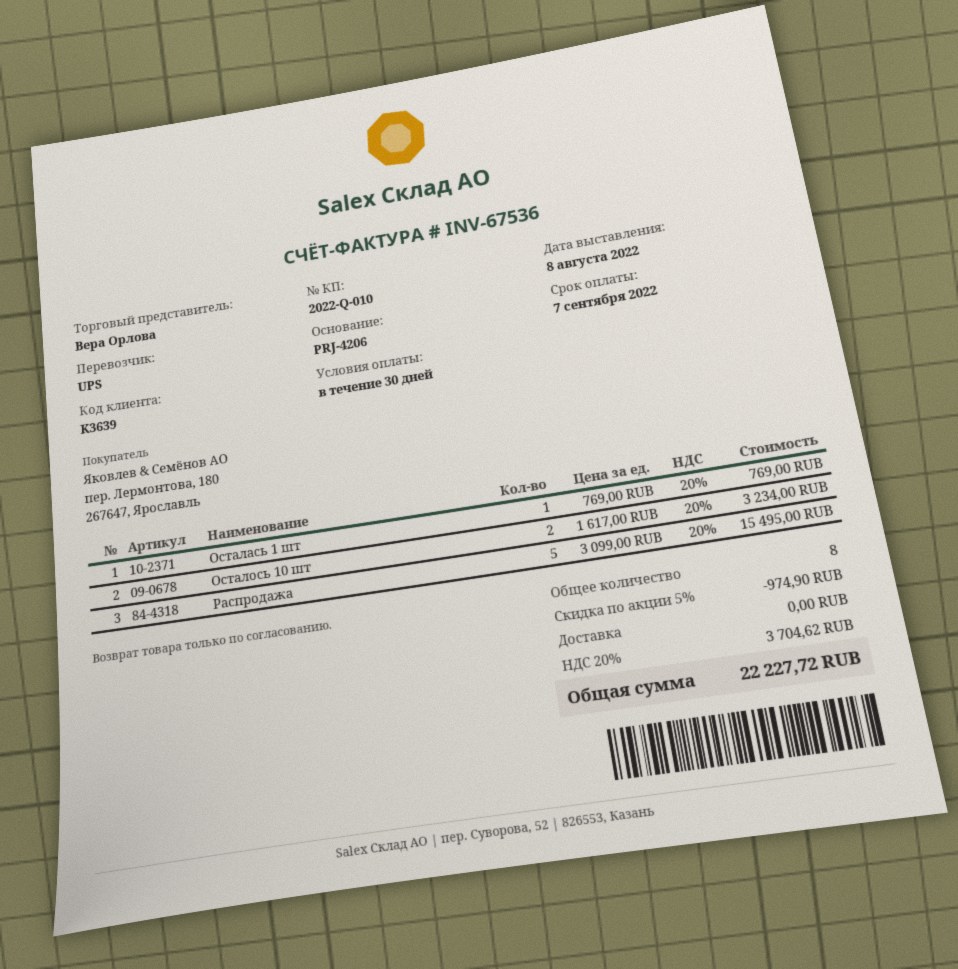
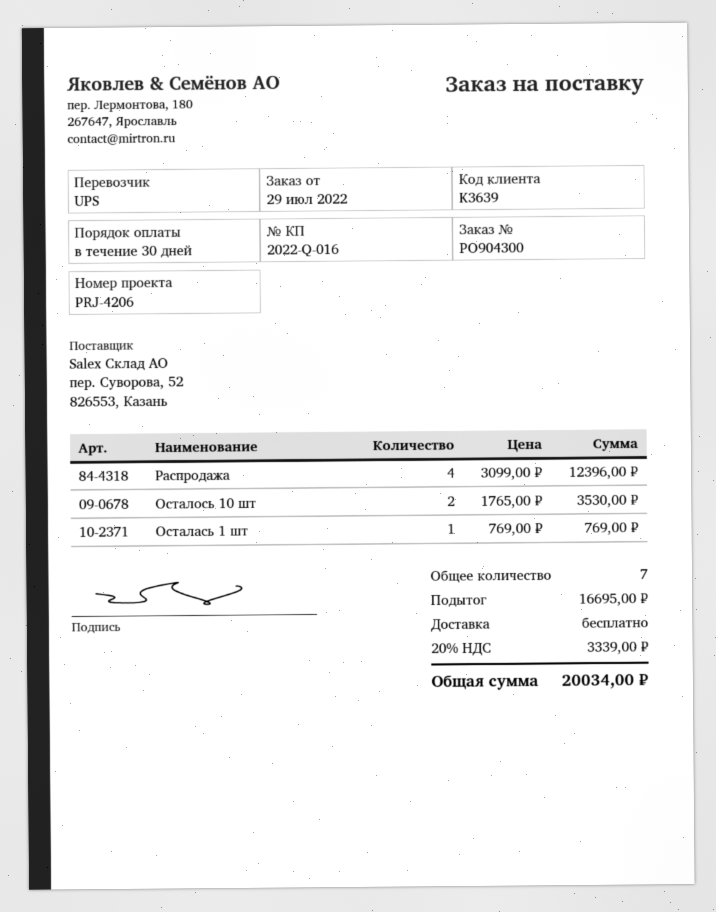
quote number: 2022-Q-010 -> 2022-Q-016
Осталось 10 шт: 2 x 1617.00 = 3234.00 -> 2 x 1765.00 = 3530.00
Распродажа: 5 x 3099.00 = 15495.00 -> 4 x 3099.00 = 12396.00
total quantity: 8 -> 7
discount: 5% = 974.90 -> none
tax: 20% = 3704.62 -> 20% = 3339.00
total: 22227.72 -> 20034.00

